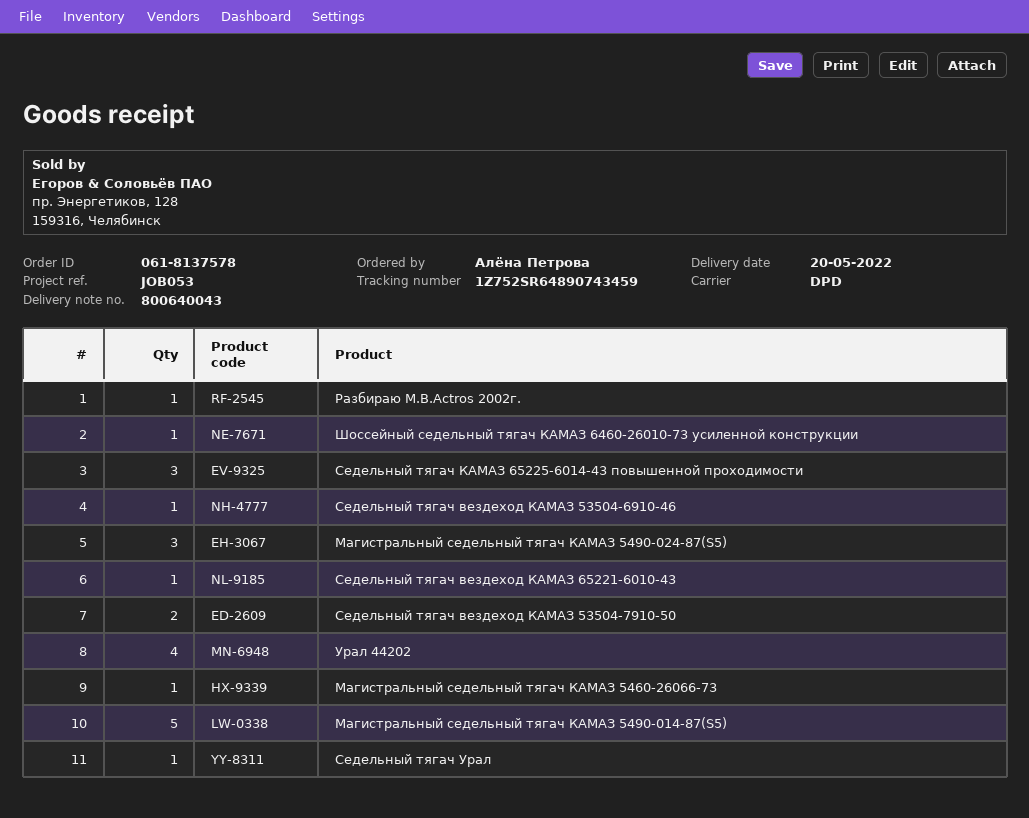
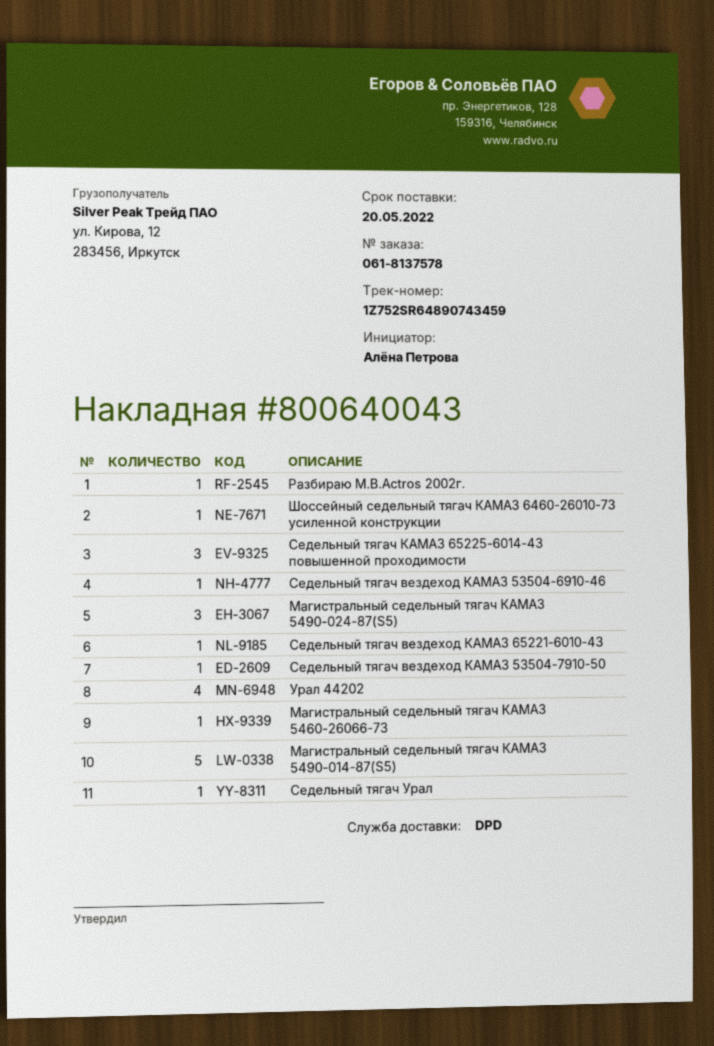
Седельный тягач вездеход КАМАЗ 53504-7910-50: 2 -> 1

